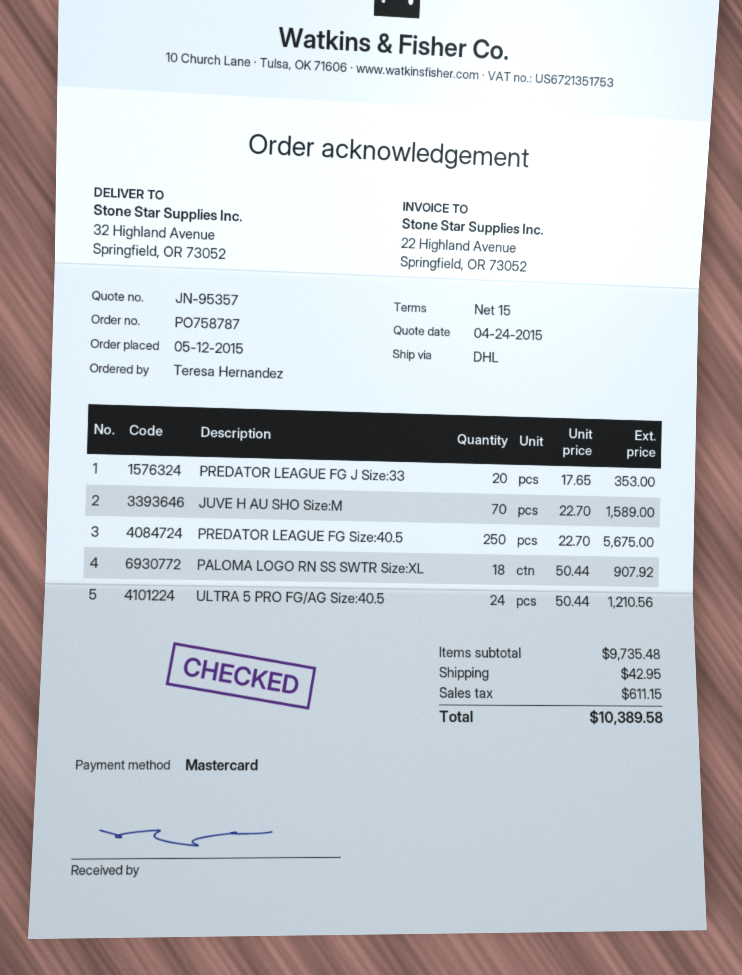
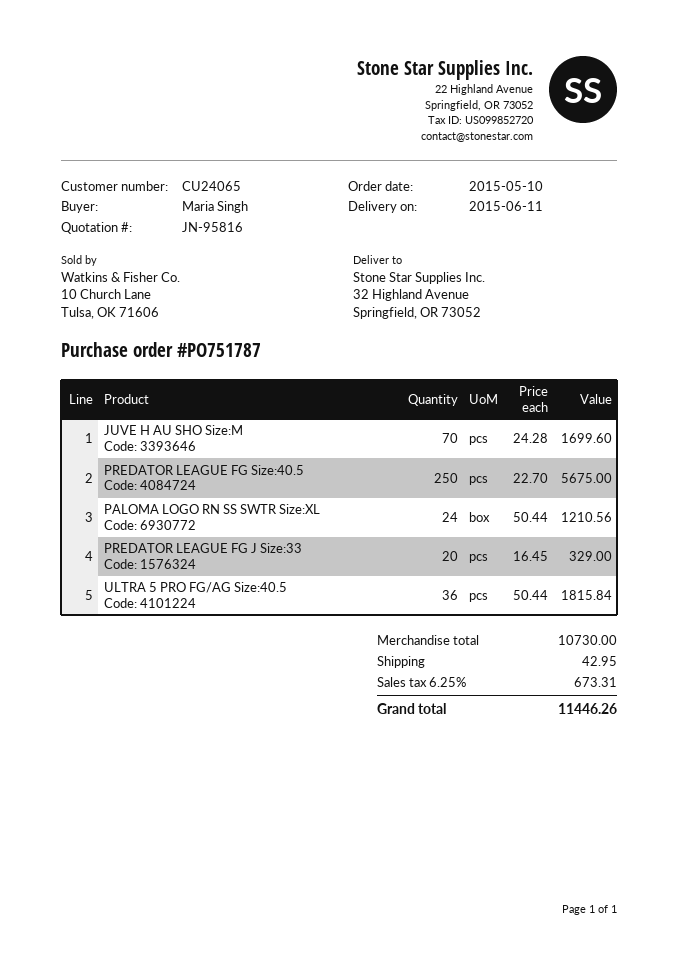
quote number: JN-95357 -> JN-95816
order number: PO758787 -> PO751787
order date: 2015-05-12 -> 2015-05-10
ordered by: Teresa Hernandez -> Maria Singh
PREDATOR LEAGUE FG J Size:33: 20 x 17.65 = 353.00 -> 20 x 16.45 = 329.00
JUVE H AU SHO Size:M: 70 x 22.70 = 1589.00 -> 70 x 24.28 = 1699.60
PALOMA LOGO RN SS SWTR Size:XL: 18 x 50.44 = 907.92 -> 24 x 50.44 = 1210.56
ULTRA 5 PRO FG/AG Size:40.5: 24 x 50.44 = 1210.56 -> 36 x 50.44 = 1815.84
subtotal: 9735.48 -> 10730.00
tax: 611.15 -> 673.31
total: 10389.58 -> 11446.26

